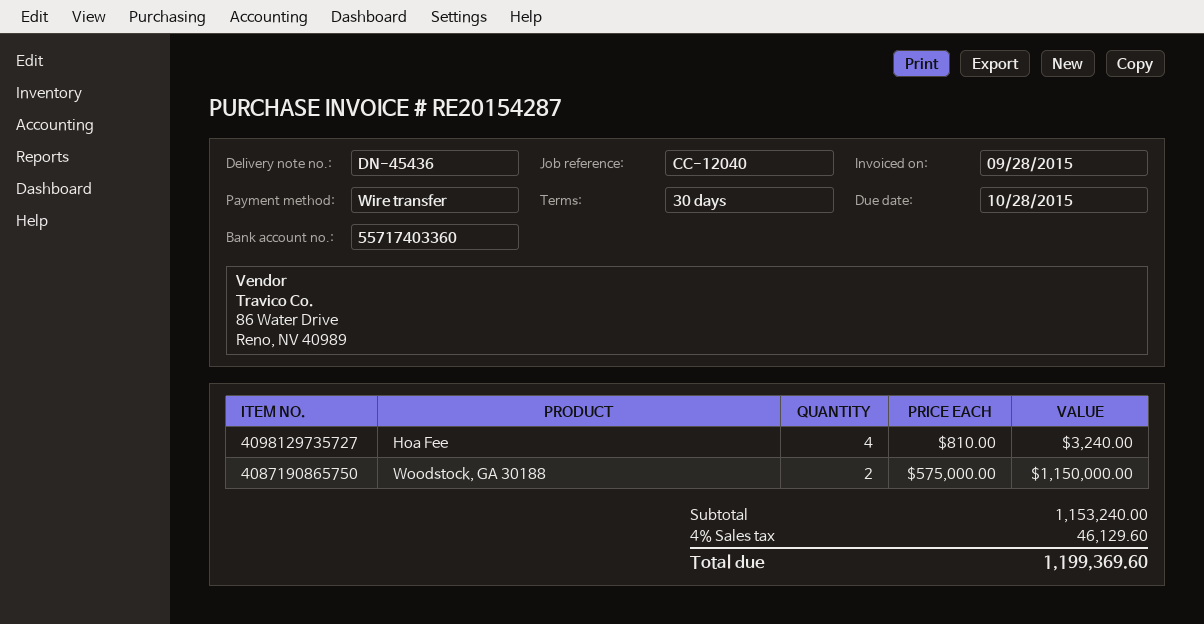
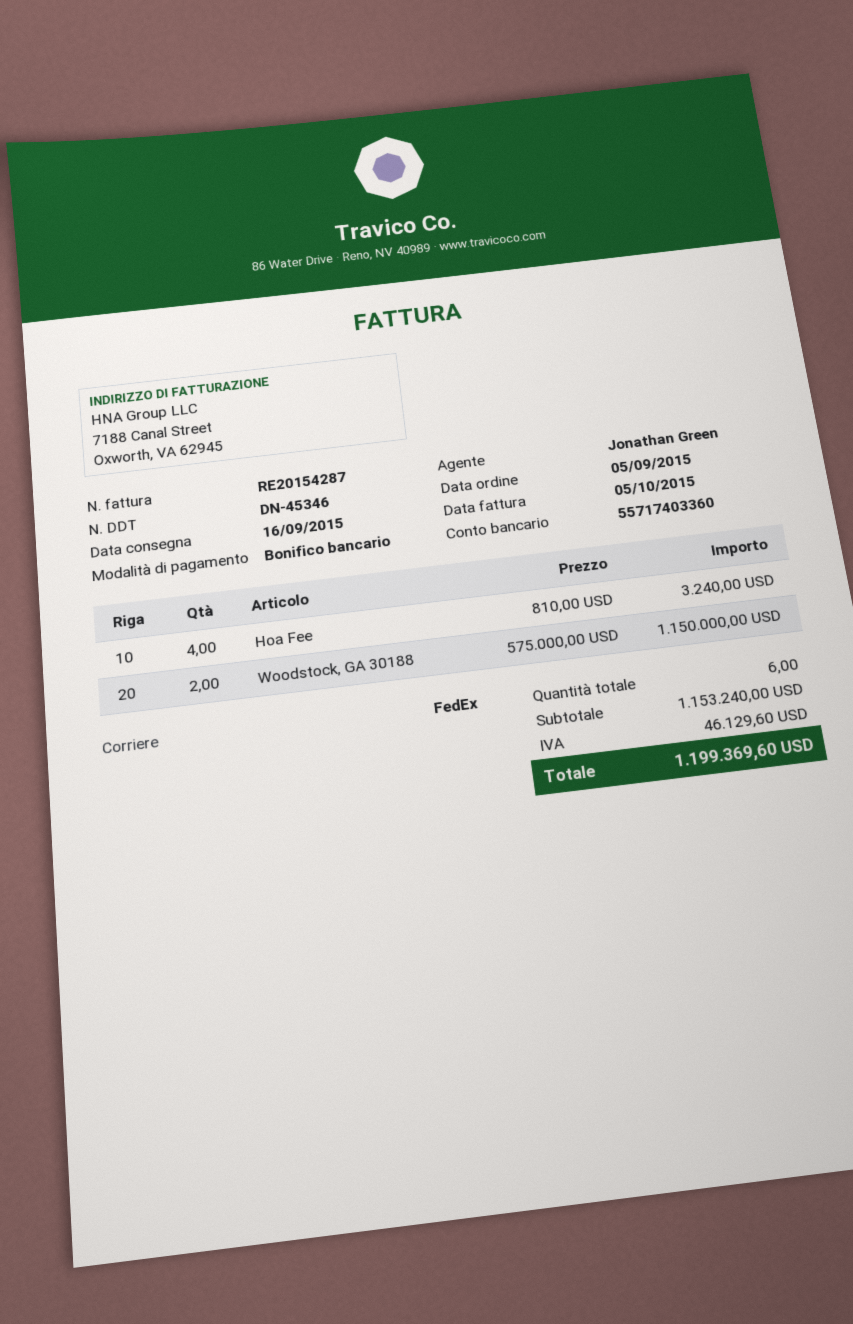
delivery note number: DN-45436 -> DN-45346
invoice date: 2015-09-28 -> 2015-10-05

